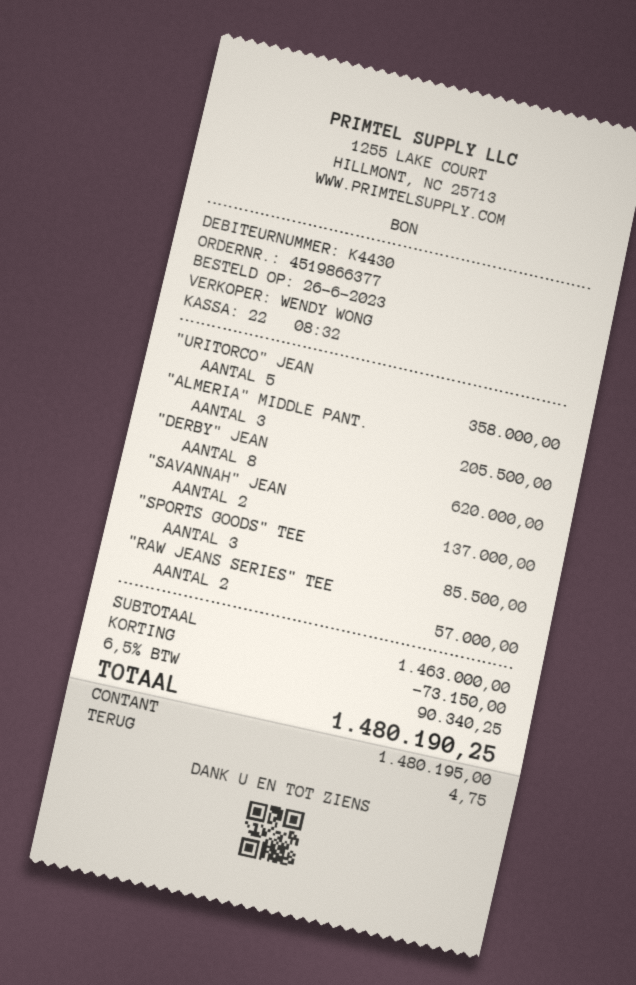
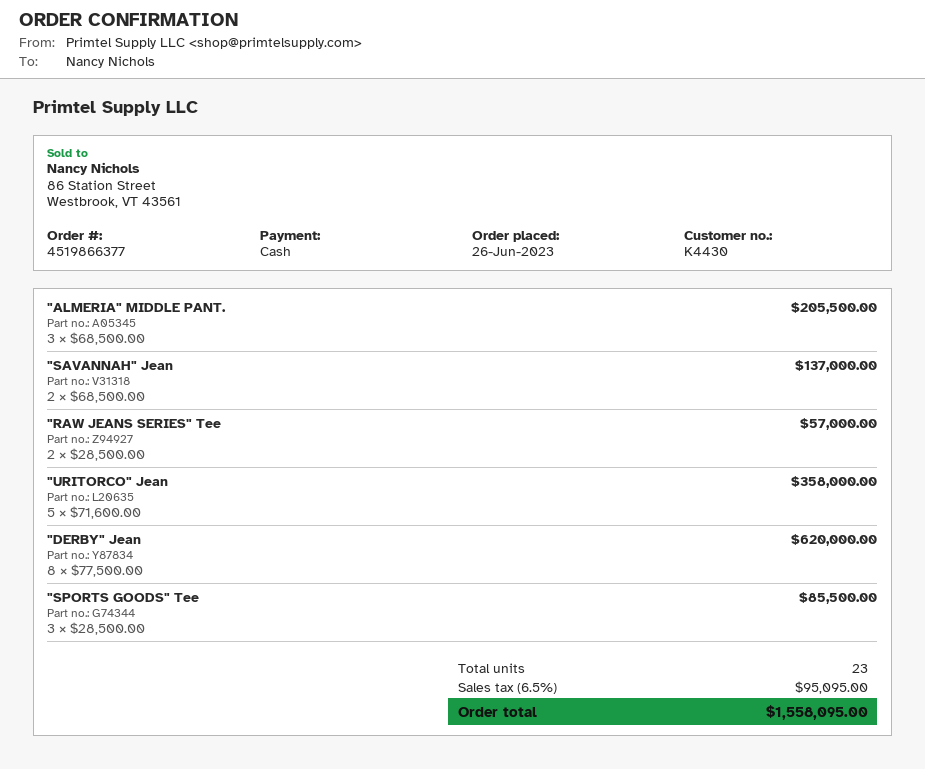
discount: 73150.00 -> none
tax: 6.5% = 90340.25 -> 6.5% = 95095.00
total: 1480190.25 -> 1558095.00

